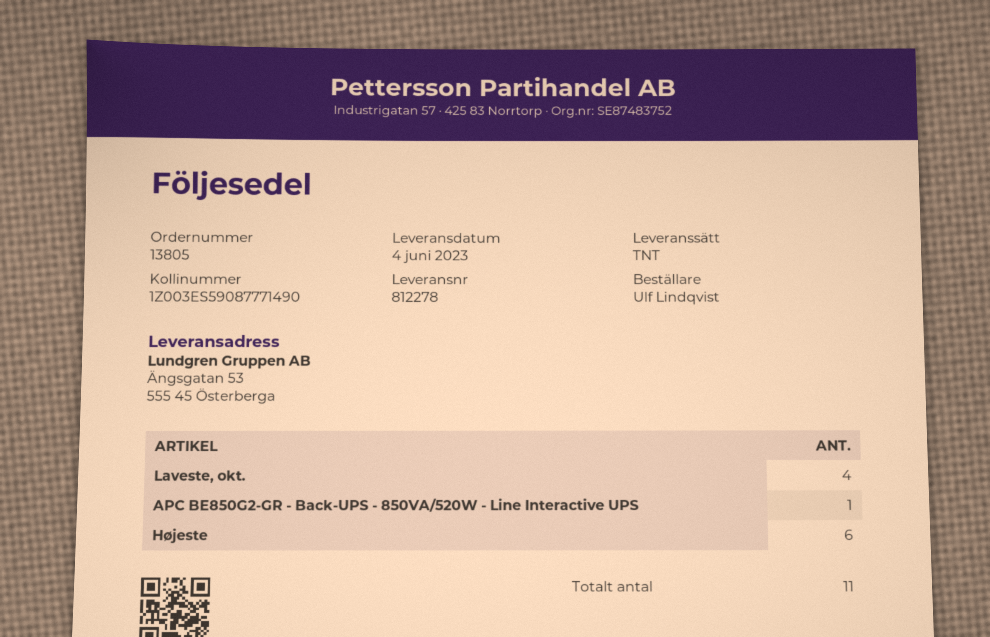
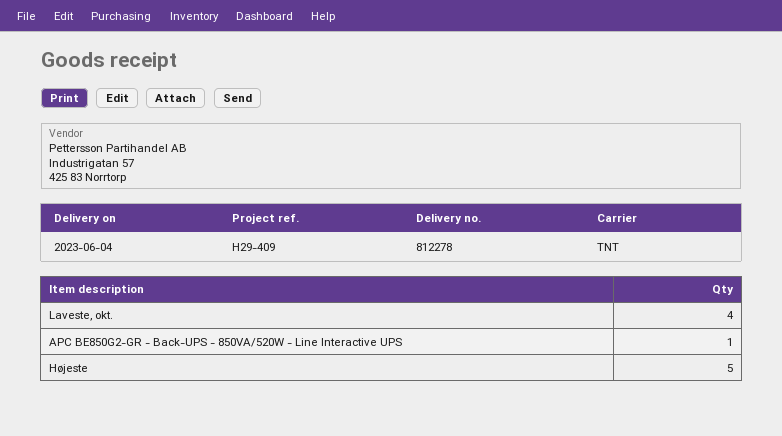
Højeste: 6 -> 5

